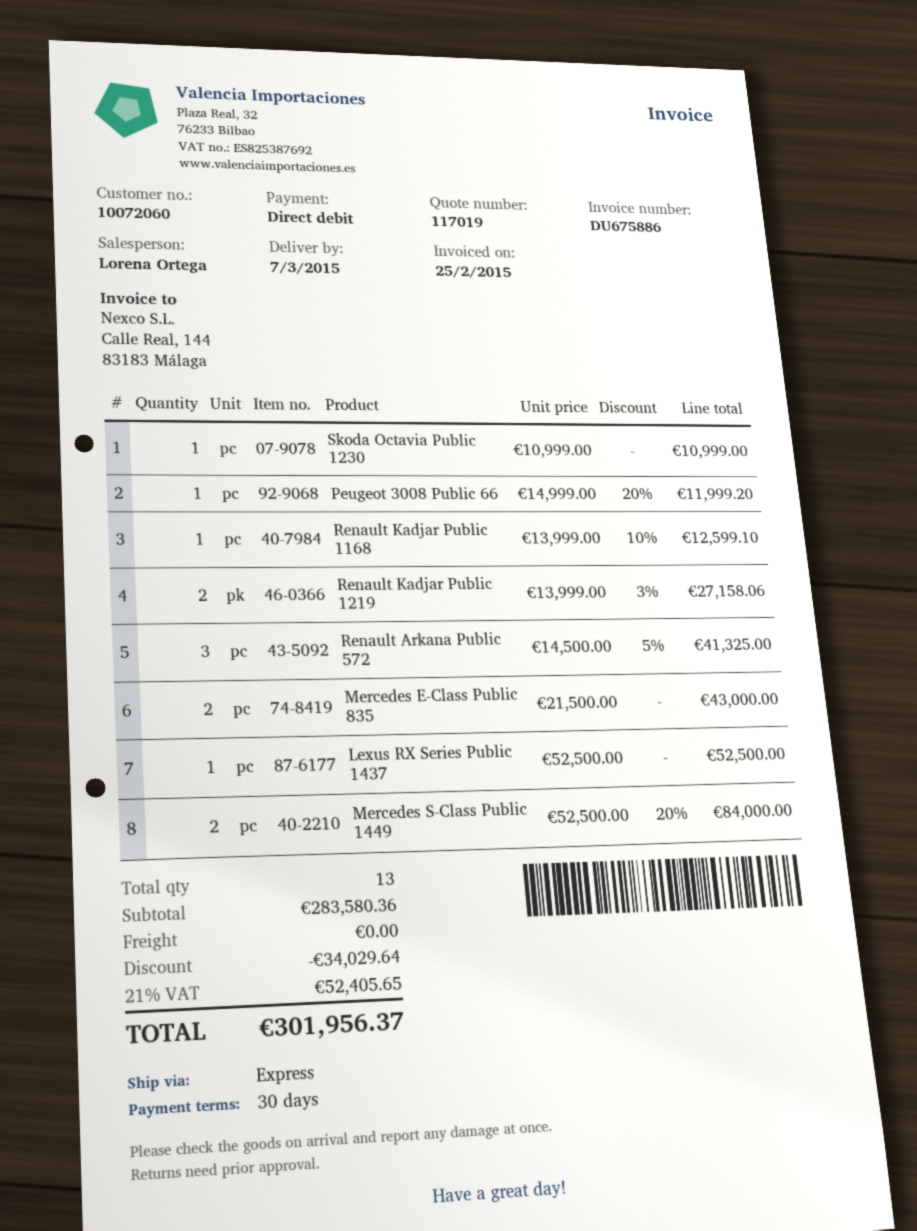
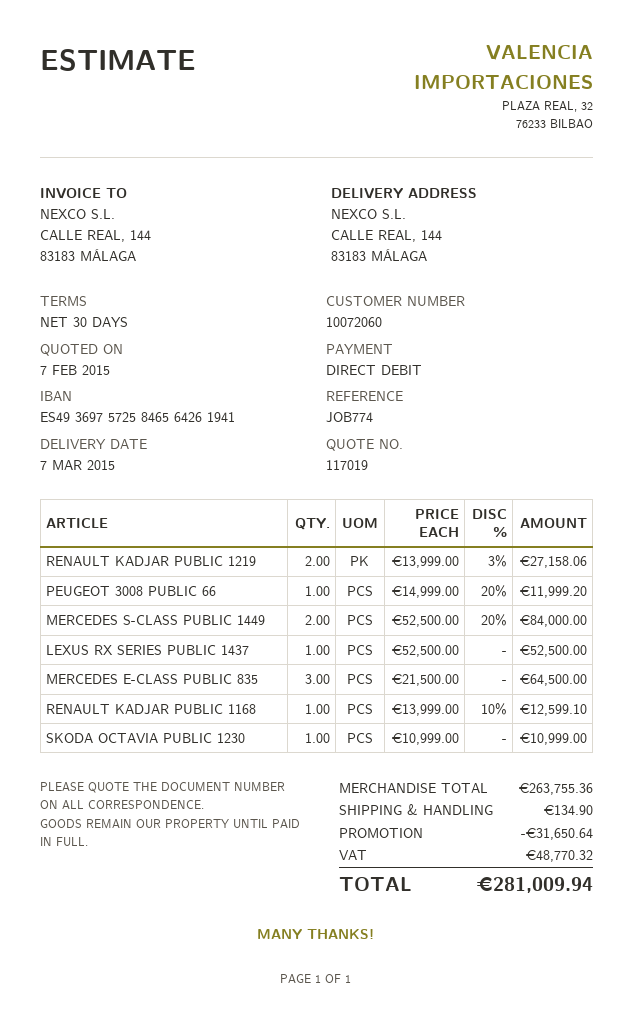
Renault Arkana Public 572: 3 x 14500.00 - 5% = 41325.00 -> none
Mercedes E-Class Public 835: 2 x 21500.00 = 43000.00 -> 3 x 21500.00 = 64500.00
subtotal: 283580.36 -> 263755.36
discount: 34029.64 -> 31650.64
shipping: 0.00 -> 134.90
tax: 52405.65 -> 48770.32
total: 301956.37 -> 281009.94

